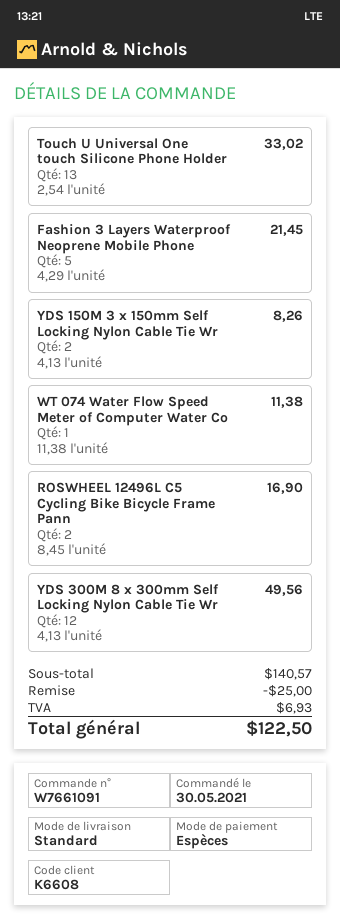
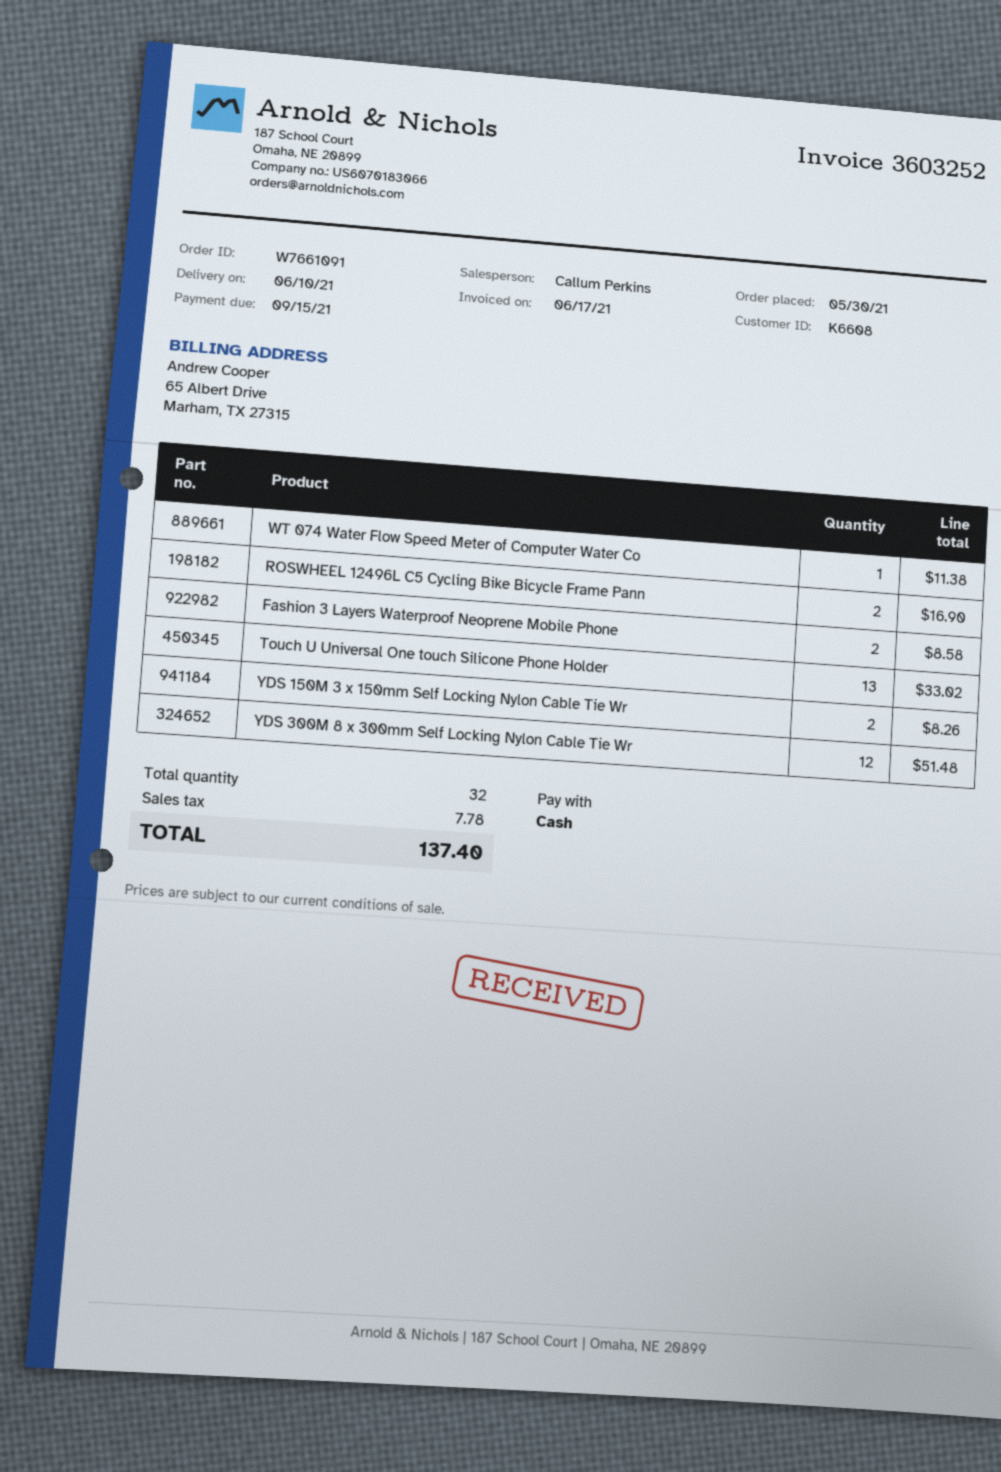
Fashion 3 Layers Waterproof Neoprene Mobile Phone: 5 for 21.45 -> 2 for 8.58
YDS 300M 8 x 300mm Self Locking Nylon Cable Tie Wr: 12 for 49.56 -> 12 for 51.48
discount: 25.00 -> none
tax: 6.93 -> 7.78
total: 122.50 -> 137.40

